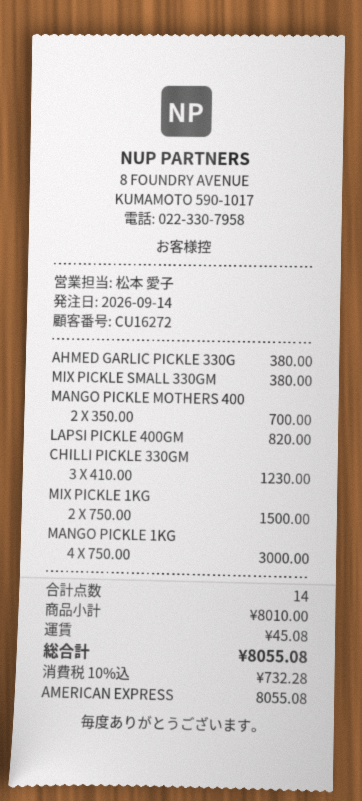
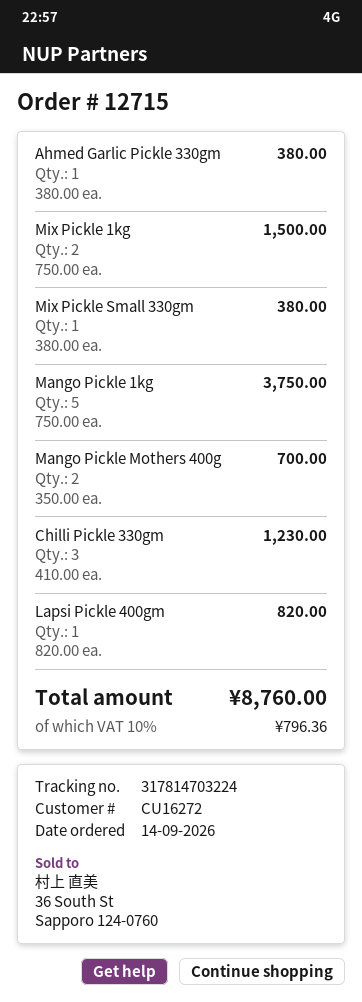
MANGO PICKLE 1KG: 4 x 750.00 = 3000.00 -> 5 x 750.00 = 3750.00
shipping: 45.08 -> none
tax: 10% = 732.28 -> 10% = 796.36
total: 8055.08 -> 8760.00

